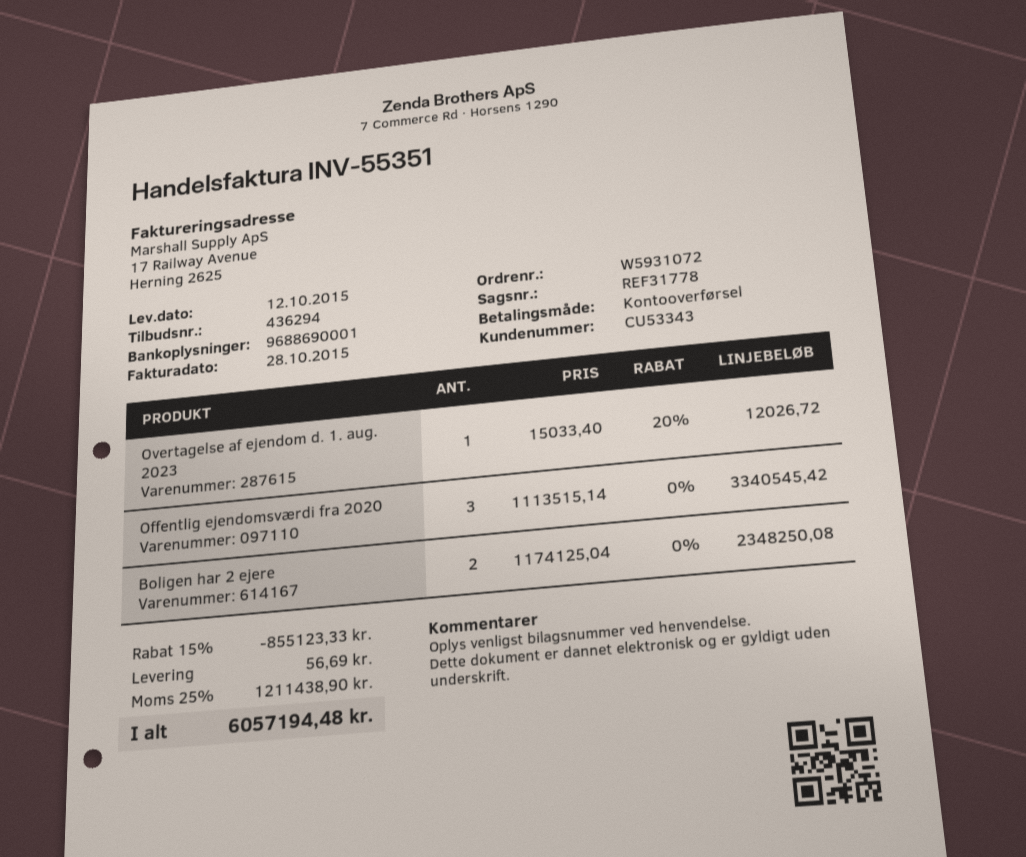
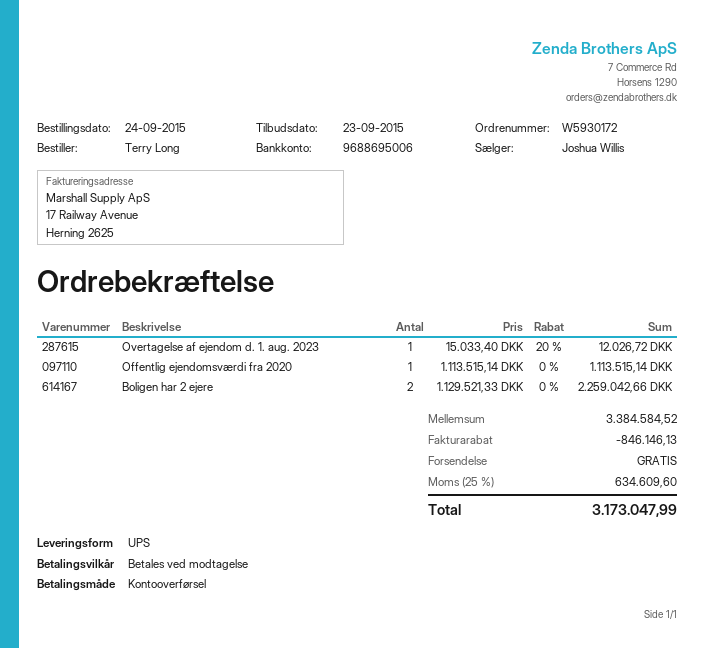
order number: W5931072 -> W5930172
bank account: 9688690001 -> 9688695006
Offentlig ejendomsværdi fra 2020: 3 x 1113515.14 = 3340545.42 -> 1 x 1113515.14 = 1113515.14
Boligen har 2 ejere: 2 x 1174125.04 = 2348250.08 -> 2 x 1129521.33 = 2259042.66
discount: 855123.33 -> 846146.13
shipping: 56.69 -> 0.00
tax: 25% = 1211438.90 -> 25% = 634609.60
total: 6057194.48 -> 3173047.99

